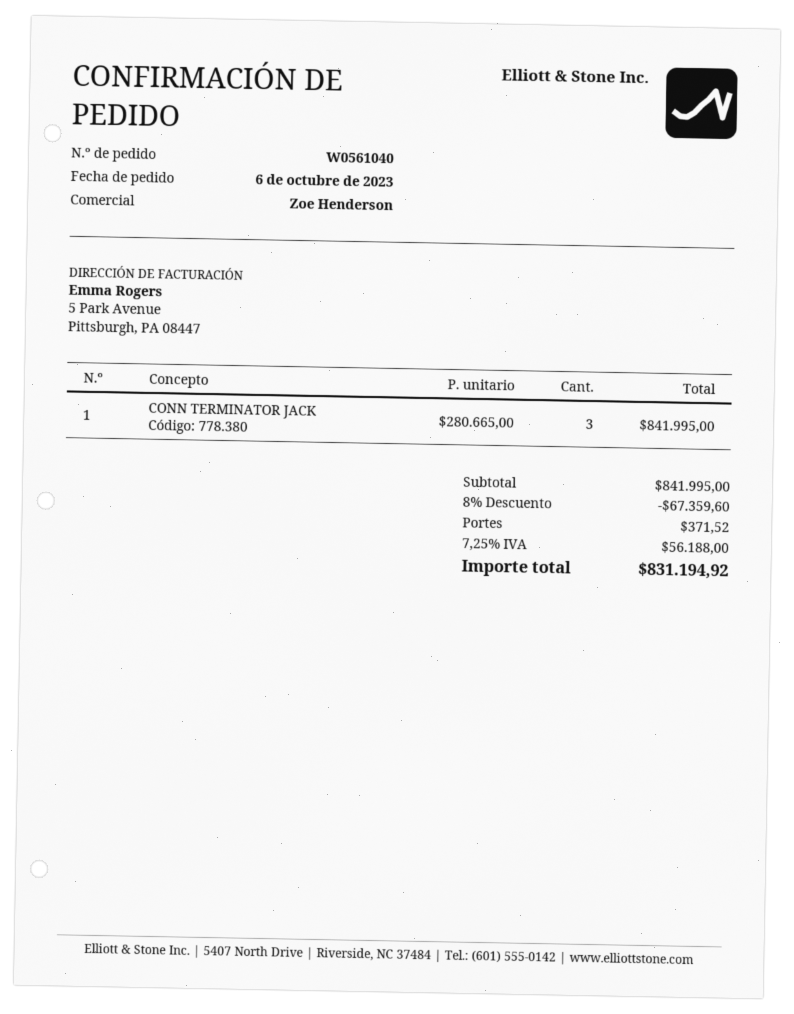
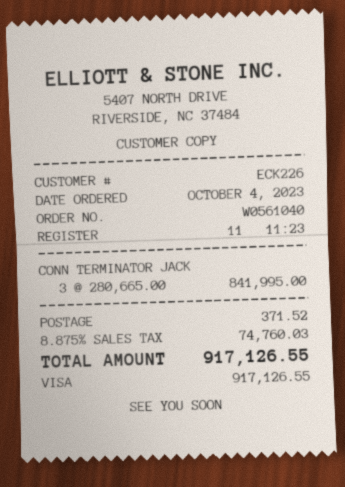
order date: 2023-10-06 -> 2023-10-04
discount: 8% = 67359.60 -> none
tax: 7.25% = 56188.00 -> 8.875% = 74760.03
total: 831194.92 -> 917126.55

